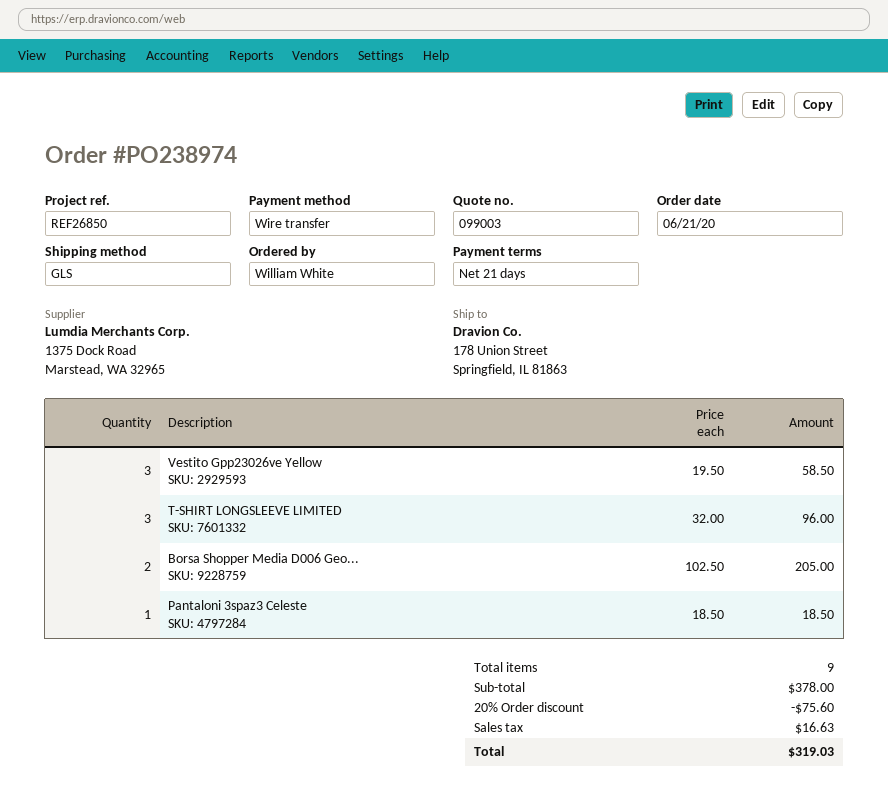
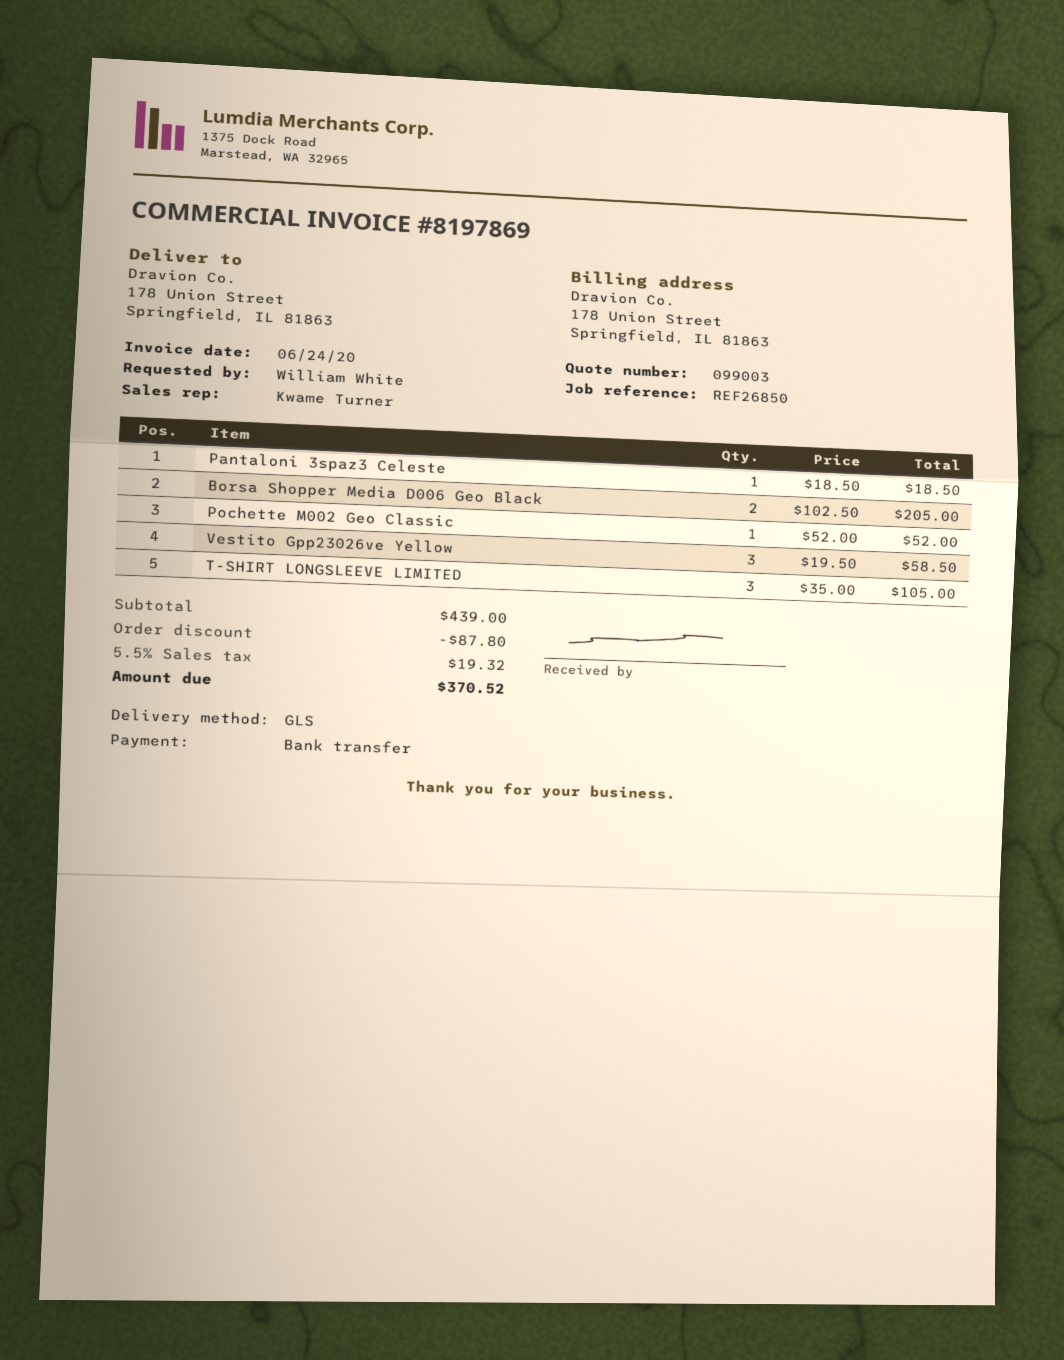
T-SHIRT LONGSLEEVE LIMITED: 3 x 32.00 = 96.00 -> 3 x 35.00 = 105.00
Pochette M002 Geo Classic: none -> 1 x 52.00 = 52.00
subtotal: 378.00 -> 439.00
discount: 75.60 -> 87.80
tax: 16.63 -> 19.32
total: 319.03 -> 370.52

